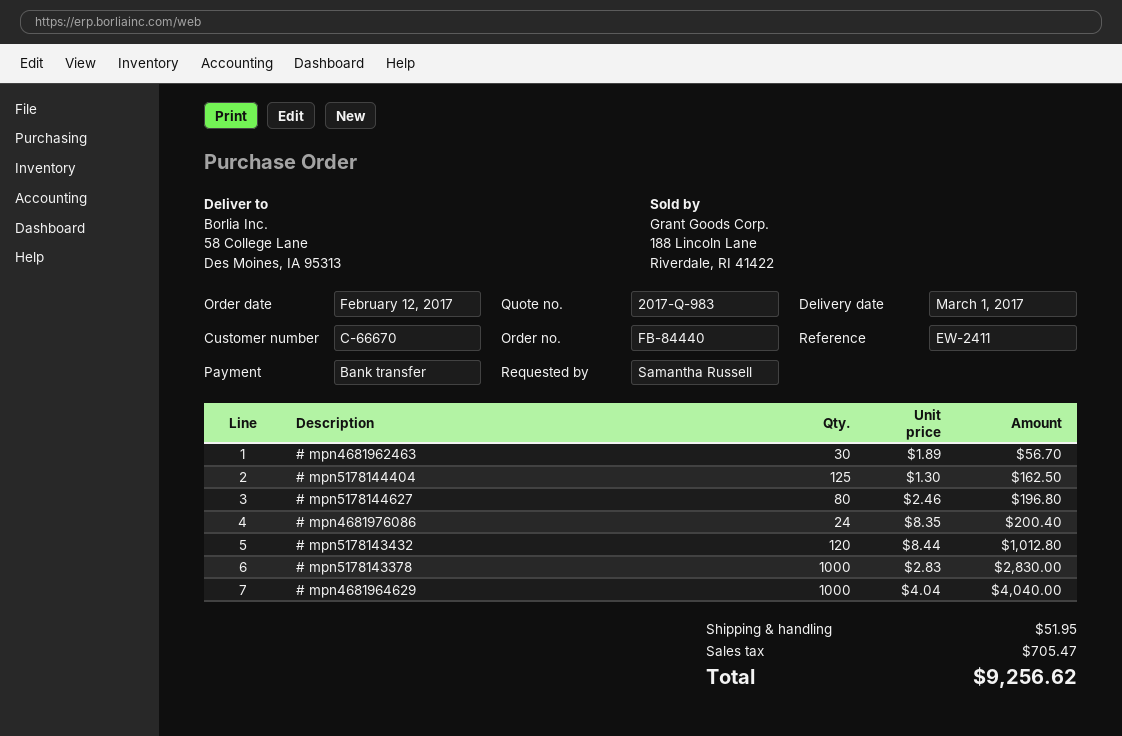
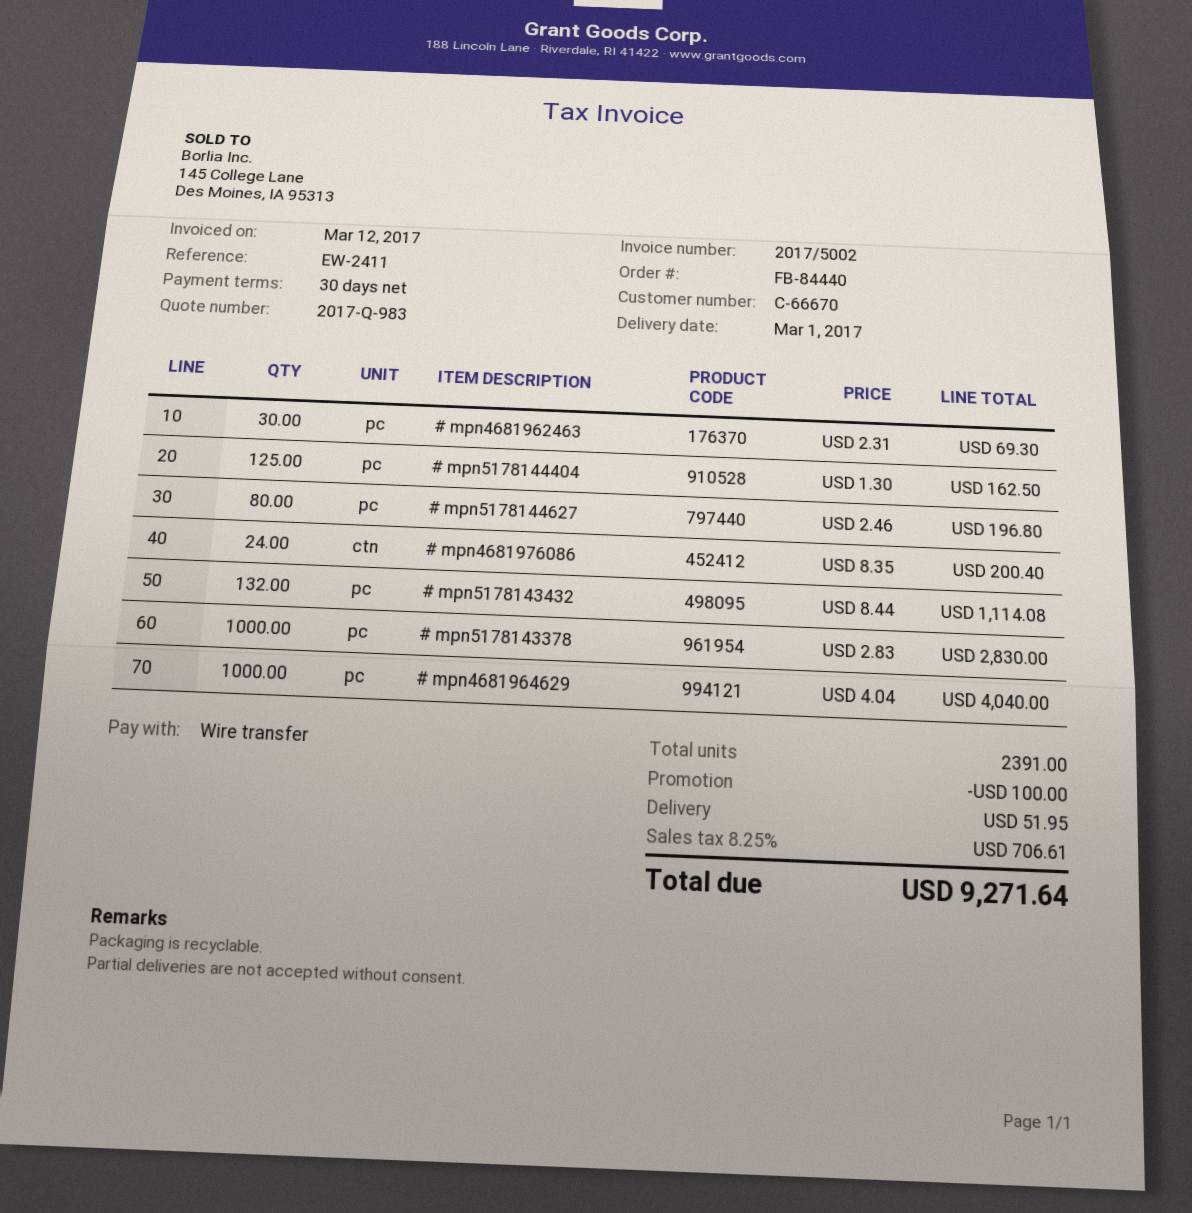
# mpn4681962463: 30 x 1.89 = 56.70 -> 30 x 2.31 = 69.30
# mpn5178143432: 120 x 8.44 = 1012.80 -> 132 x 8.44 = 1114.08
discount: none -> 100.00
tax: 705.47 -> 706.61
total: 9256.62 -> 9271.64

